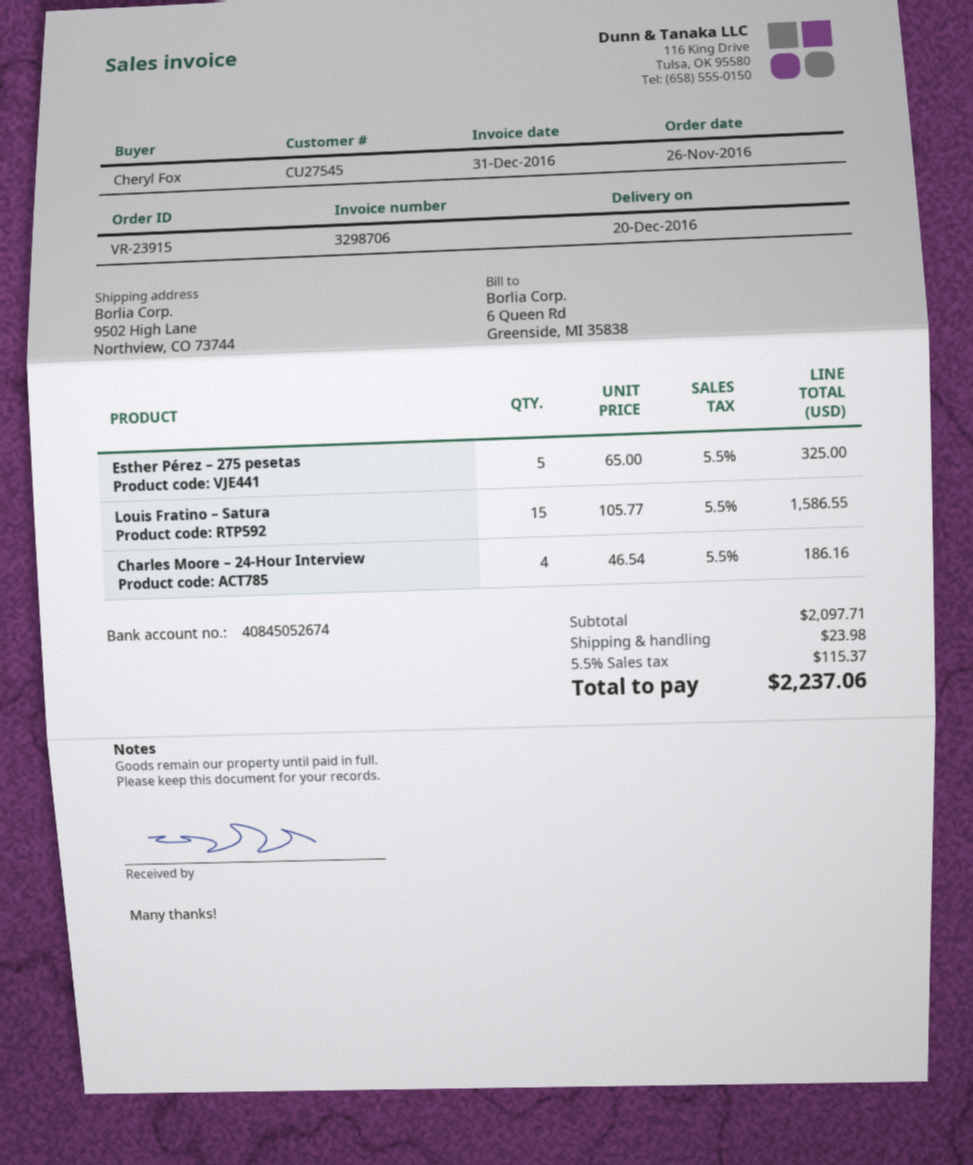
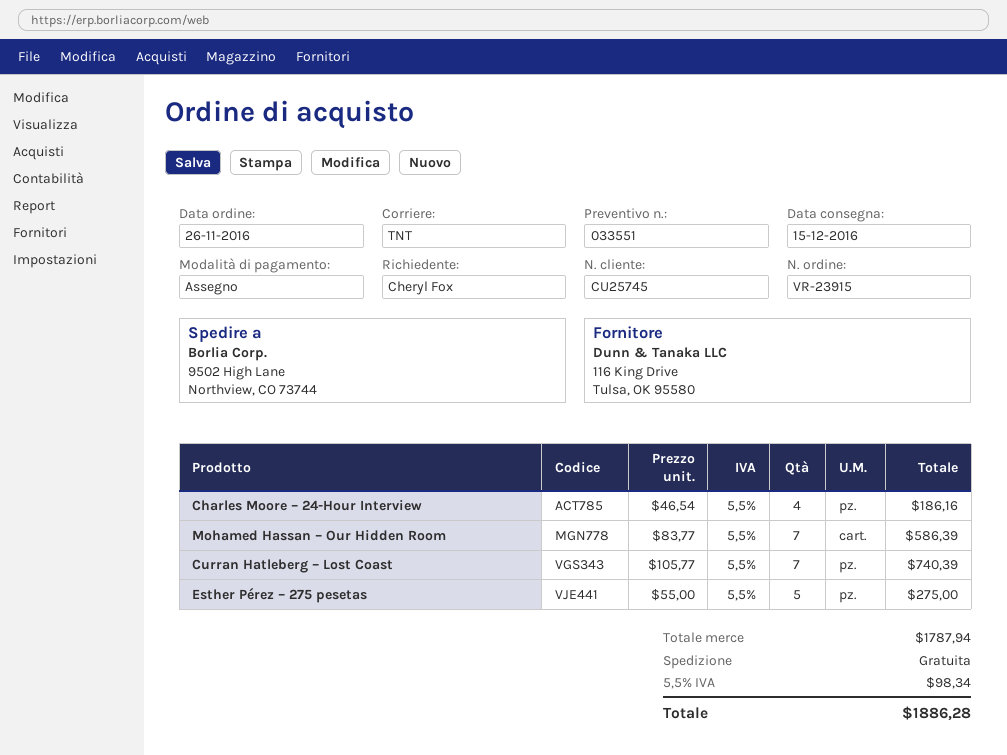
delivery date: 2016-12-20 -> 2016-12-15
customer number: CU27545 -> CU25745
Esther Pérez – 275 pesetas: 5 x 65.00 = 325.00 -> 5 x 55.00 = 275.00
Louis Fratino – Satura: 15 x 105.77 = 1586.55 -> none
Mohamed Hassan – Our Hidden Room: none -> 7 x 83.77 = 586.39
Curran Hatleberg – Lost Coast: none -> 7 x 105.77 = 740.39
subtotal: 2097.71 -> 1787.94
shipping: 23.98 -> 0.00
tax: 5.5% = 115.37 -> 5.5% = 98.34
total: 2237.06 -> 1886.28

